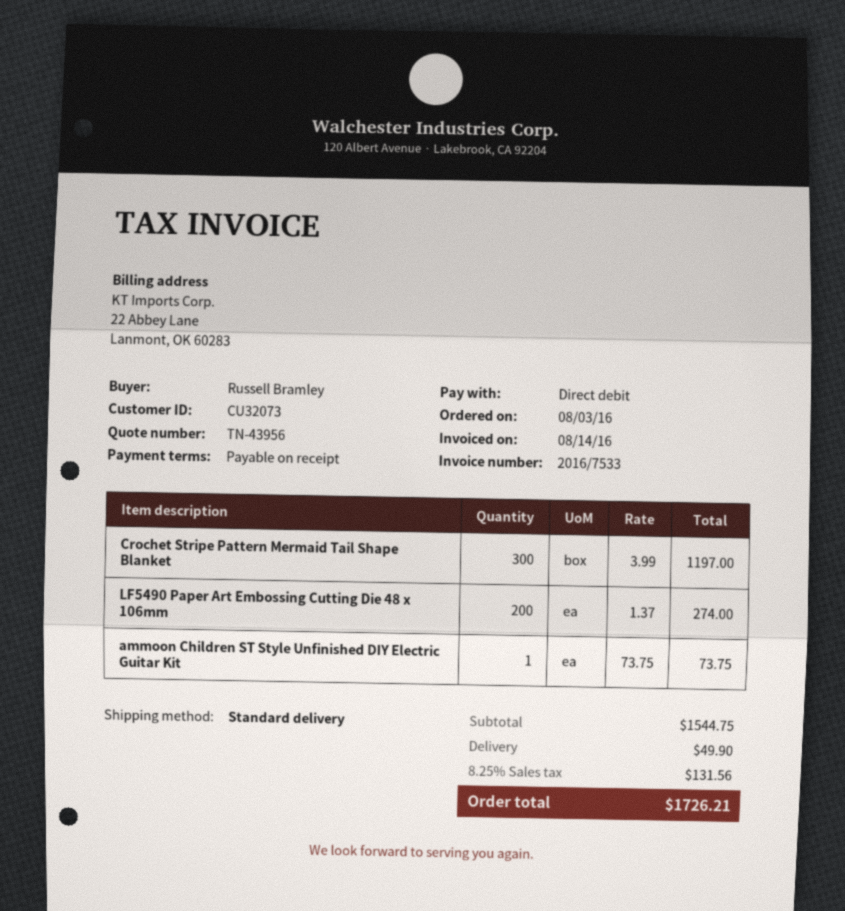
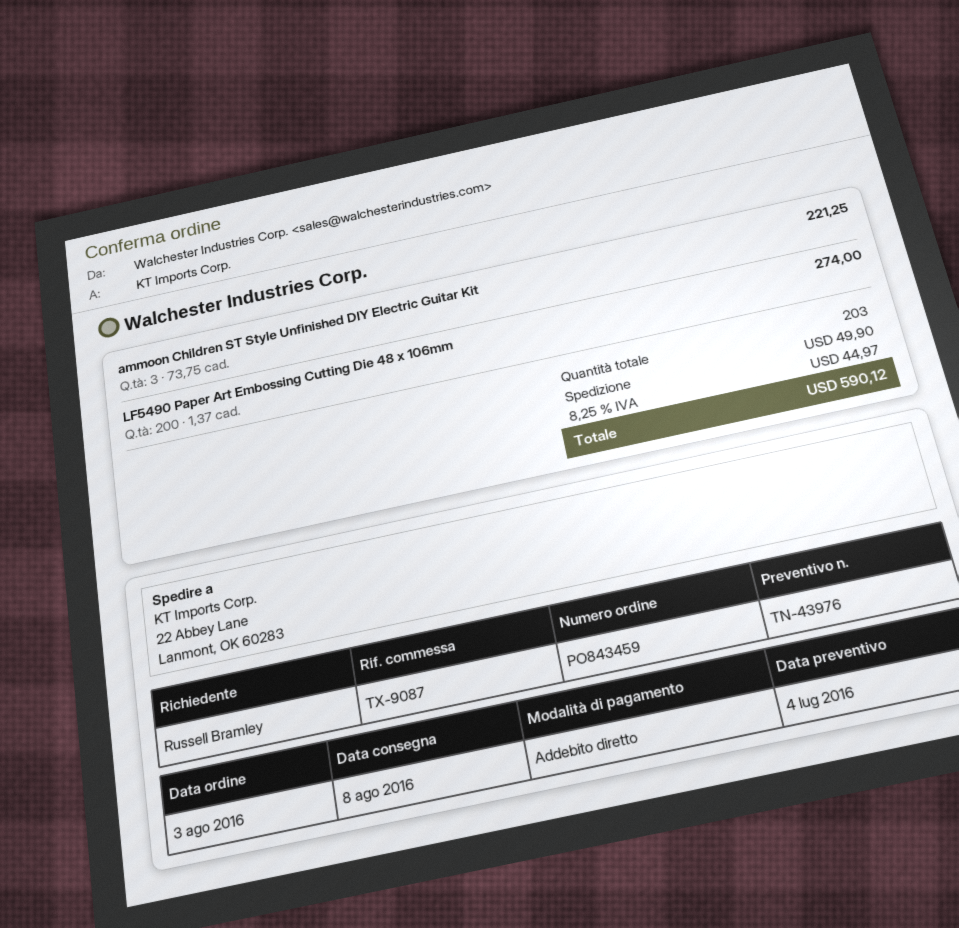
quote number: TN-43956 -> TN-43976
Crochet Stripe Pattern Mermaid Tail Shape Blanket: 300 x 3.99 = 1197.00 -> none
ammoon Children ST Style Unfinished DIY Electric Guitar Kit: 1 x 73.75 = 73.75 -> 3 x 73.75 = 221.25
tax: 8.25% = 131.56 -> 8.25% = 44.97
total: 1726.21 -> 590.12

